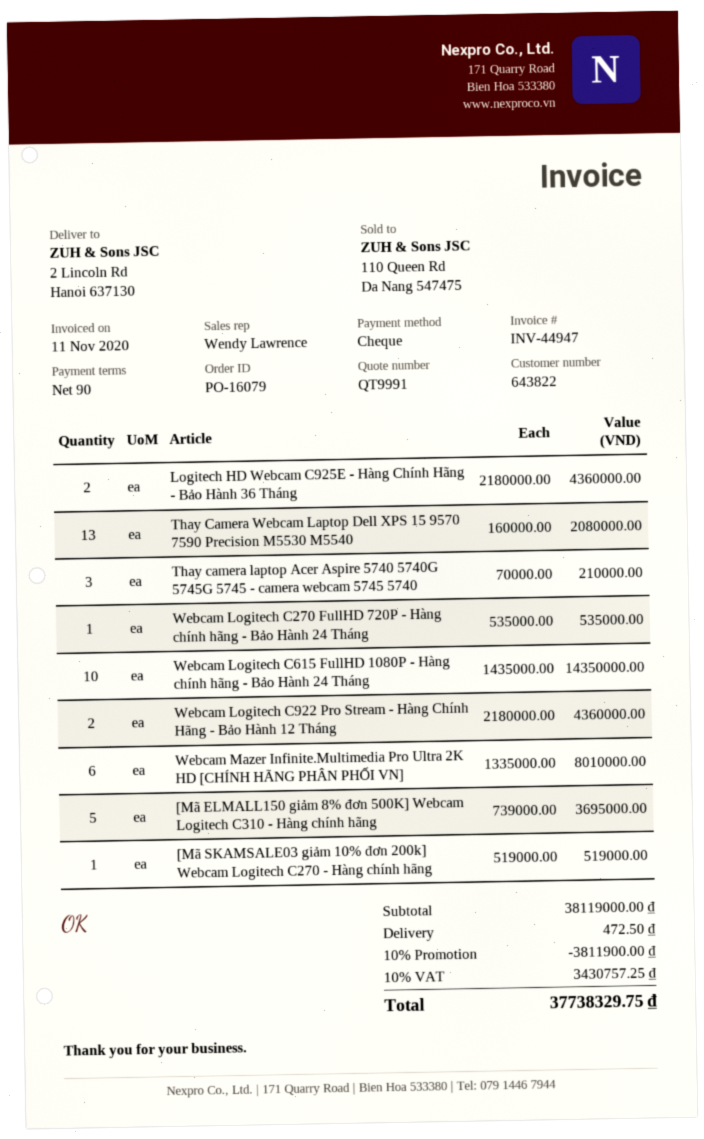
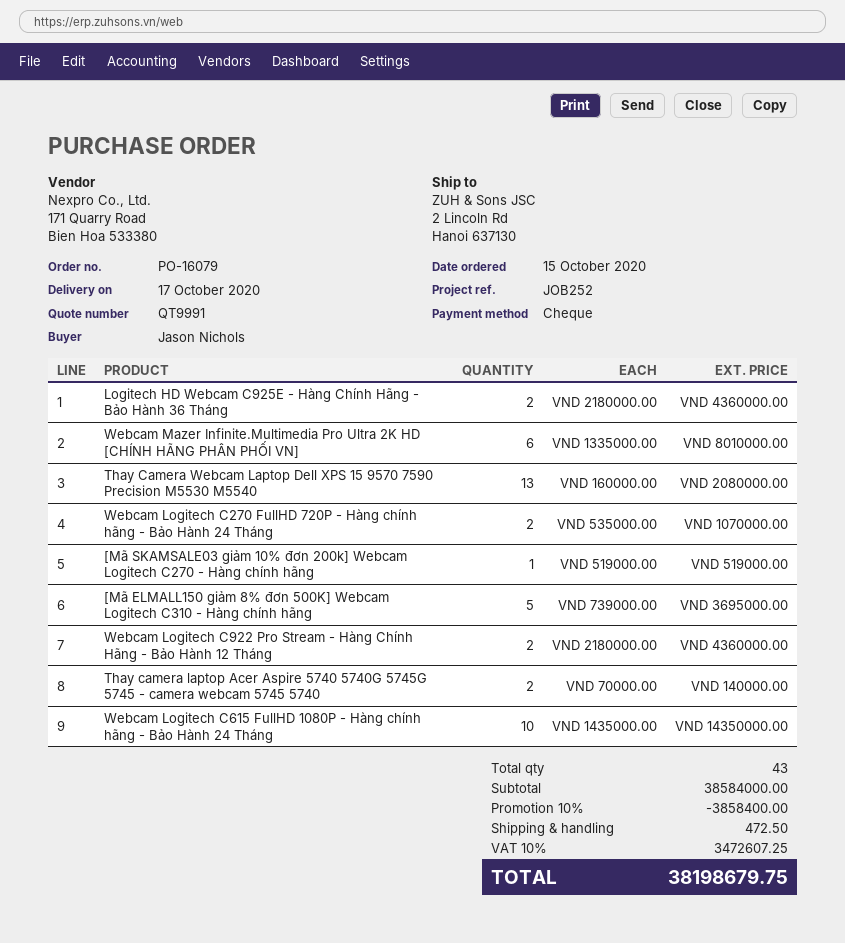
Thay camera laptop Acer Aspire 5740 5740G 5745G 5745 - camera webcam 5745 5740: 3 x 70000.00 = 210000.00 -> 2 x 70000.00 = 140000.00
Webcam Logitech C270 FullHD 720P - Hàng chính hãng - Bảo Hành 24 Tháng: 1 x 535000.00 = 535000.00 -> 2 x 535000.00 = 1070000.00
subtotal: 38119000.00 -> 38584000.00
discount: 10% = 3811900.00 -> 10% = 3858400.00
tax: 10% = 3430757.25 -> 10% = 3472607.25
total: 37738329.75 -> 38198679.75

